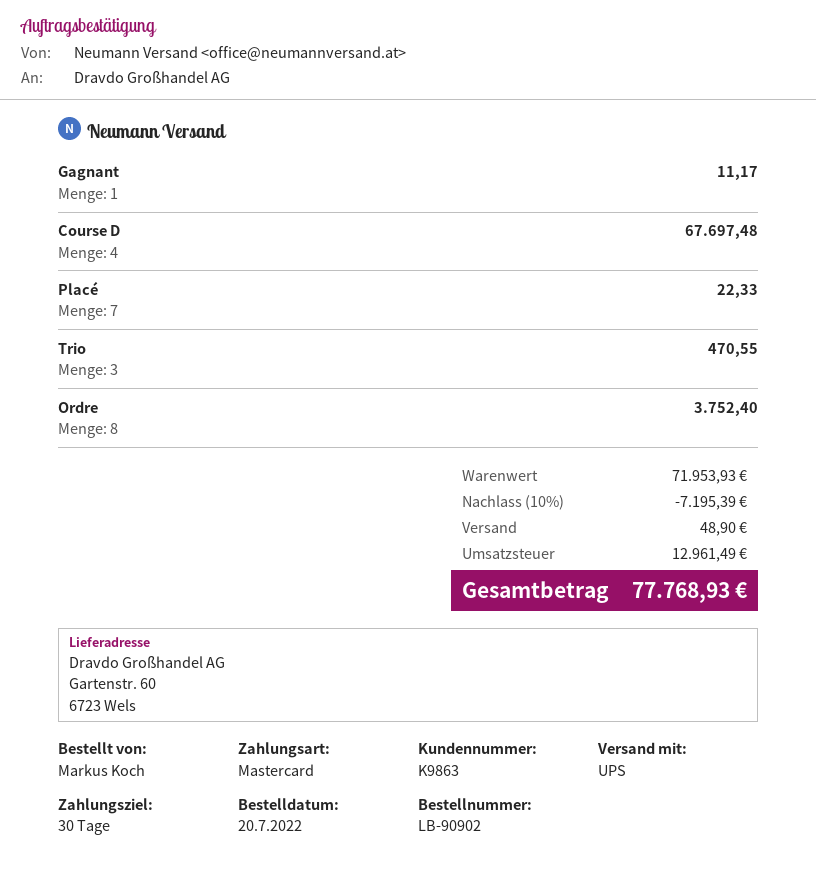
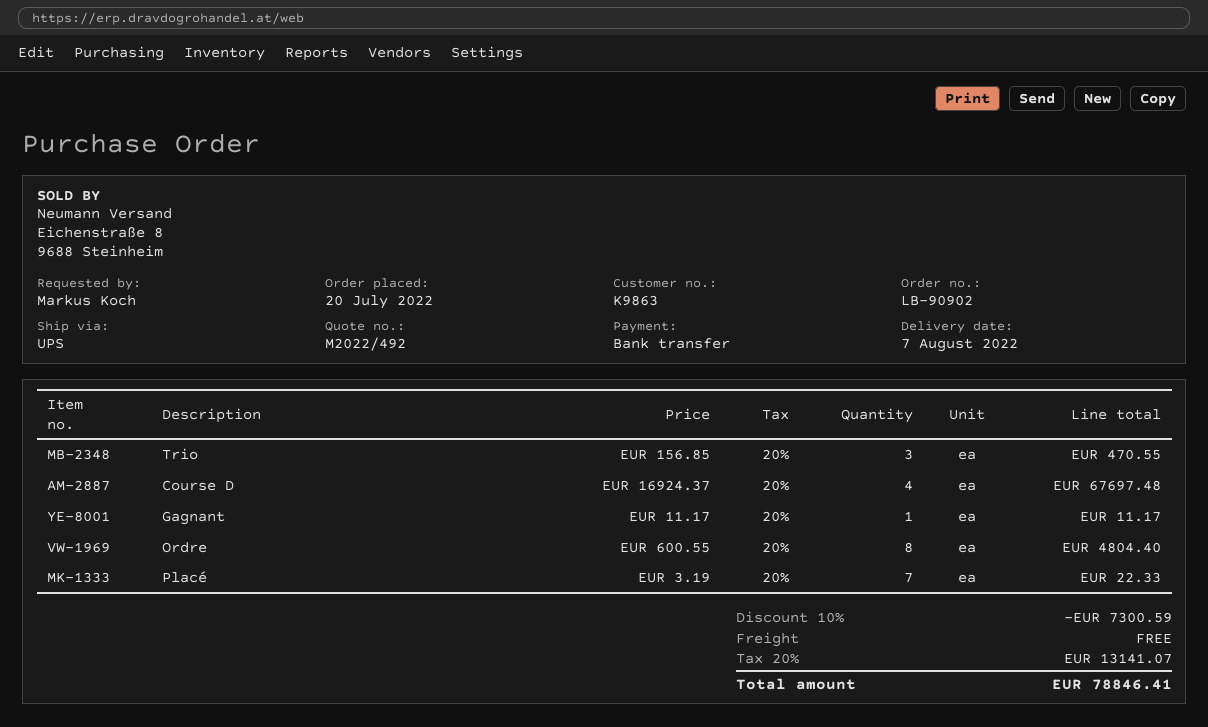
payment method: Mastercard -> bank transfer
Ordre: 8 for 3752.40 -> 8 for 4804.40
discount: 10% = 7195.39 -> 10% = 7300.59
shipping: 48.90 -> 0.00
tax: 12961.49 -> 13141.07
total: 77768.93 -> 78846.41

